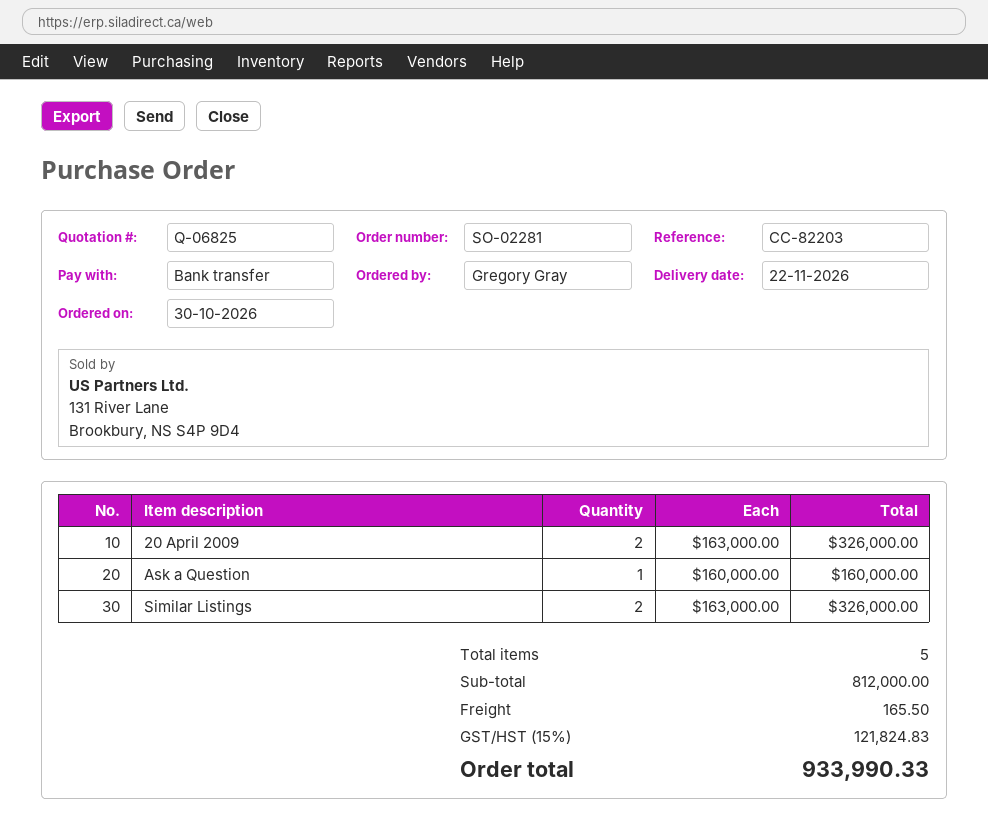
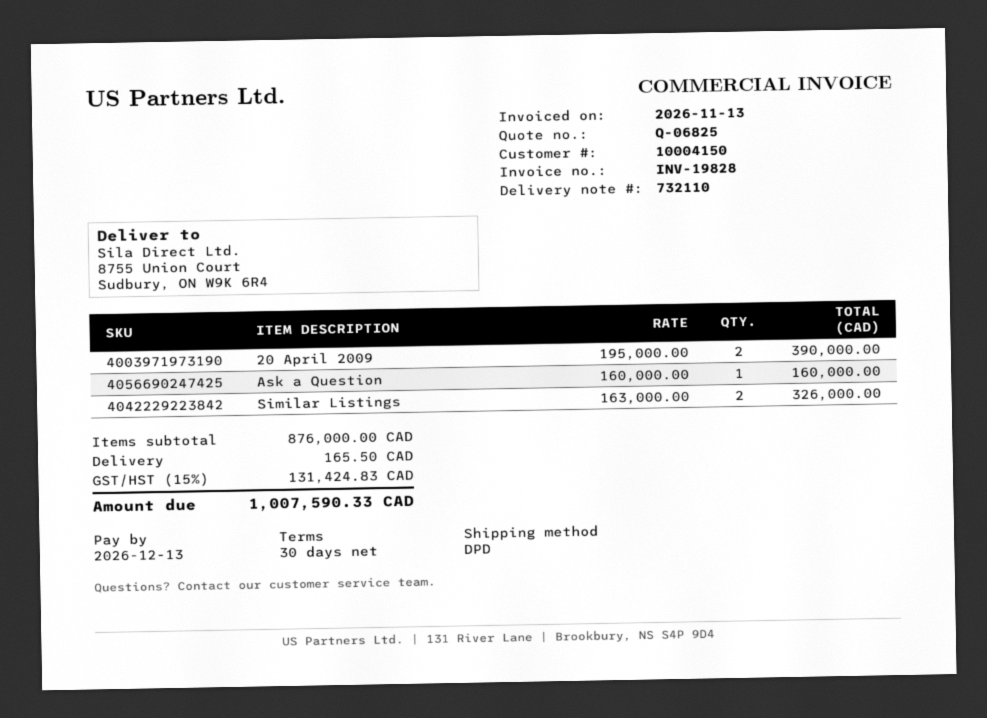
20 April 2009: 2 x 163000.00 = 326000.00 -> 2 x 195000.00 = 390000.00
subtotal: 812000.00 -> 876000.00
tax: 15% = 121824.83 -> 15% = 131424.83
total: 933990.33 -> 1007590.33

